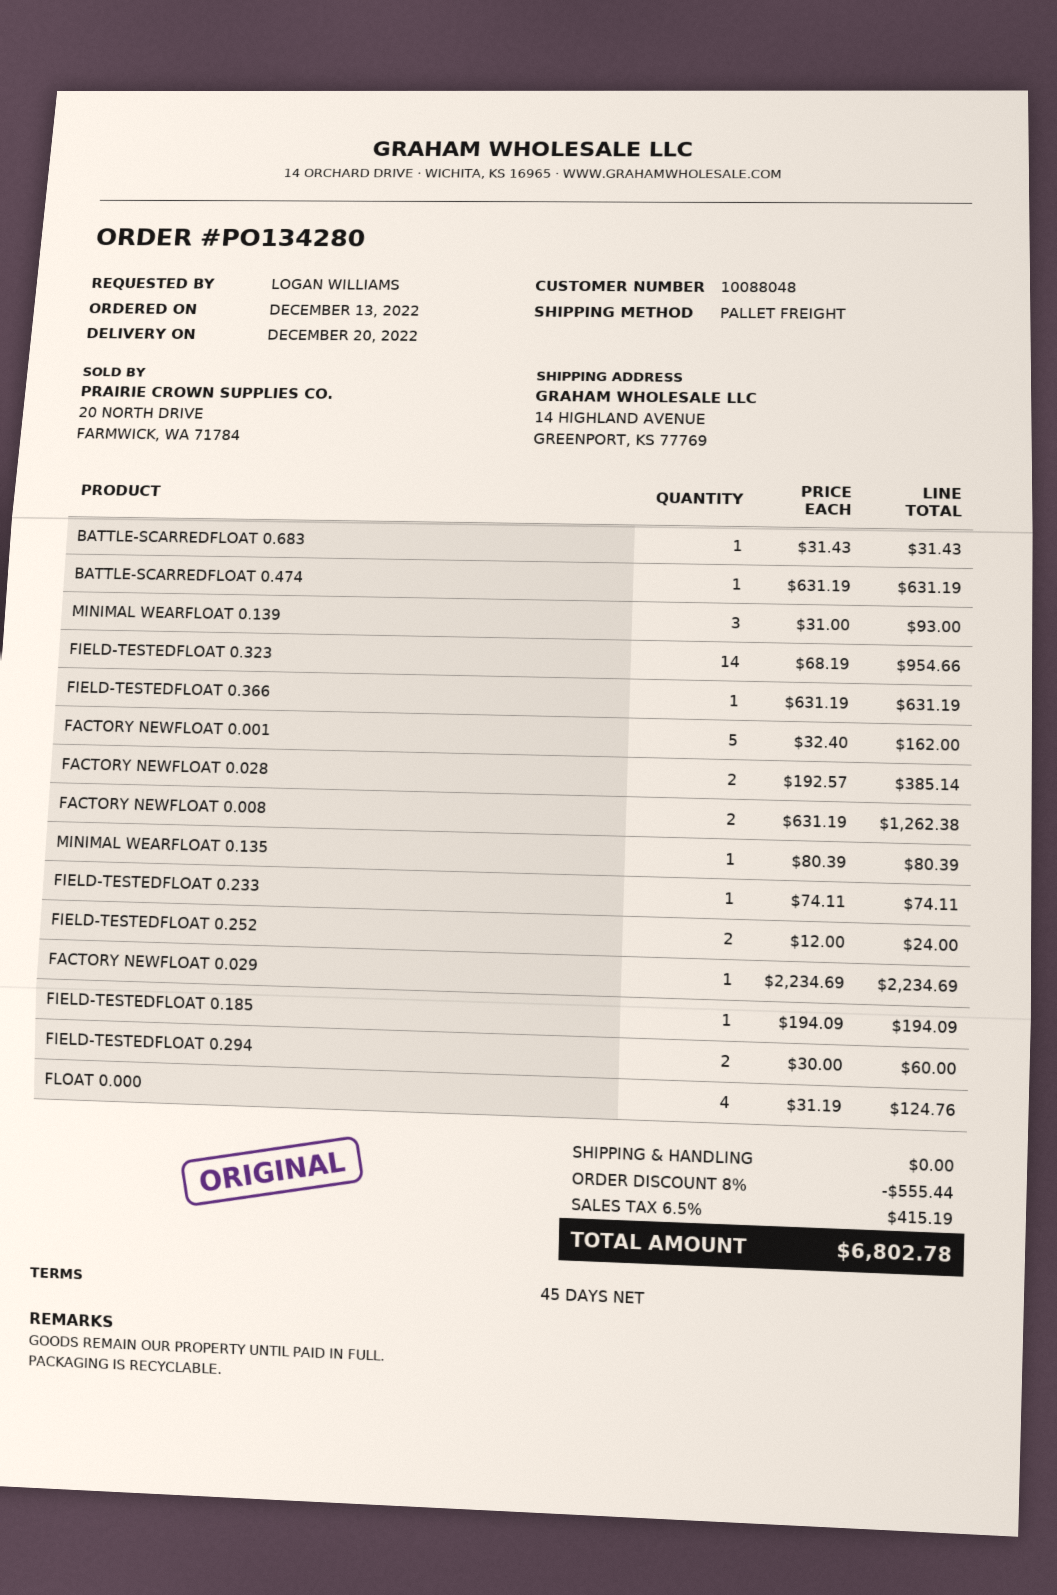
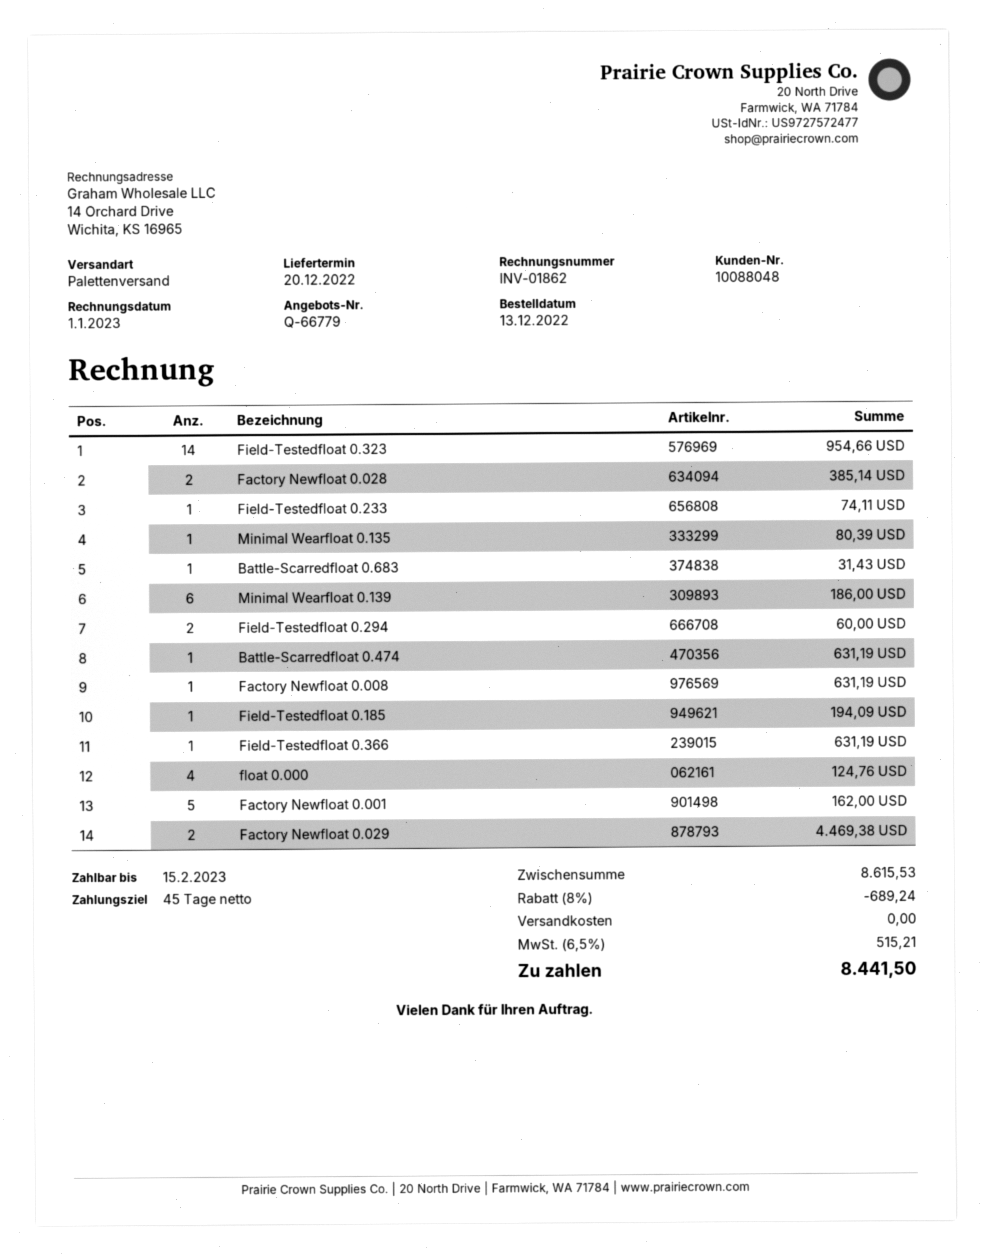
MINIMAL WEARFLOAT 0.139: 3 for 93.00 -> 6 for 186.00
FACTORY NEWFLOAT 0.008: 2 for 1262.38 -> 1 for 631.19
FIELD-TESTEDFLOAT 0.252: 2 for 24.00 -> none
FACTORY NEWFLOAT 0.029: 1 for 2234.69 -> 2 for 4469.38
discount: 8% = 555.44 -> 8% = 689.24
tax: 6.5% = 415.19 -> 6.5% = 515.21
total: 6802.78 -> 8441.50

